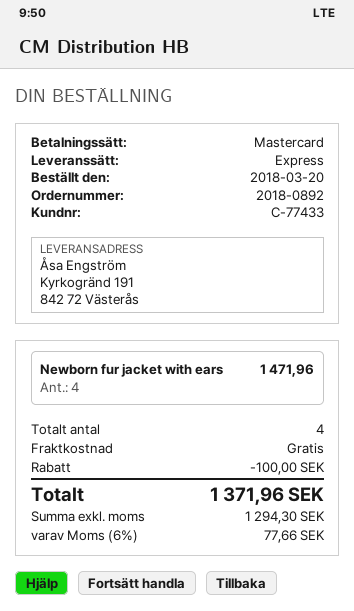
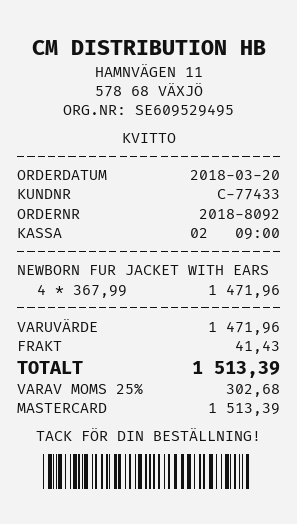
order number: 2018-0892 -> 2018-8092
discount: 100.00 -> none
shipping: 0.00 -> 41.43
tax: 6% = 77.66 -> 25% = 302.68
total: 1371.96 -> 1513.39

